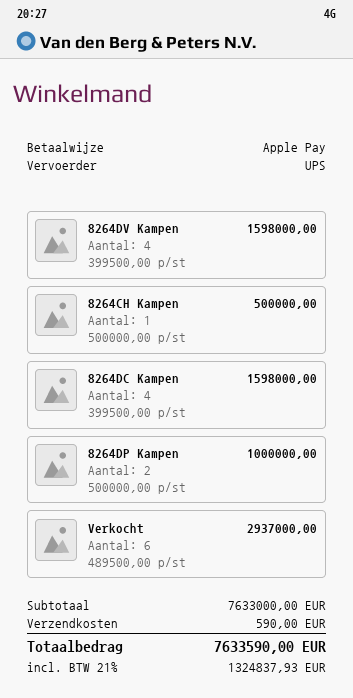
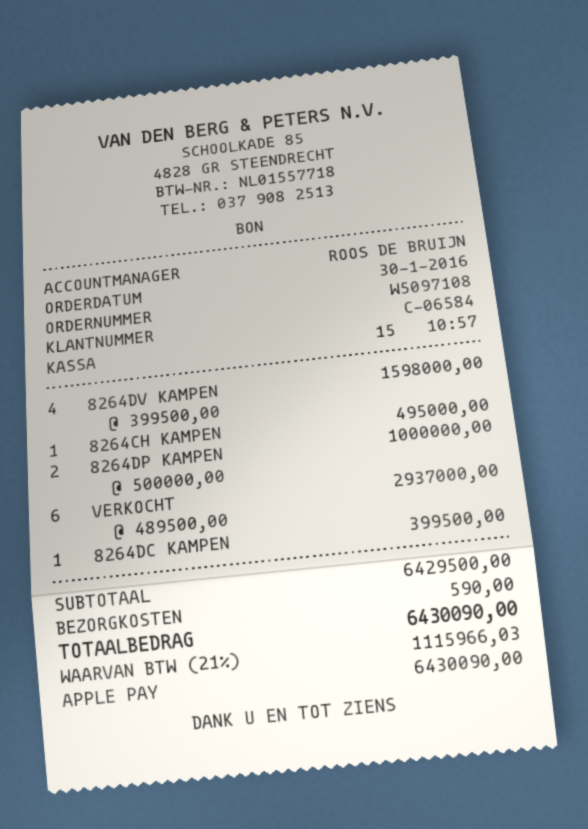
8264CH Kampen: 1 x 500000.00 = 500000.00 -> 1 x 495000.00 = 495000.00
8264DC Kampen: 4 x 399500.00 = 1598000.00 -> 1 x 399500.00 = 399500.00
subtotal: 7633000.00 -> 6429500.00
tax: 21% = 1324837.93 -> 21% = 1115966.03
total: 7633590.00 -> 6430090.00

